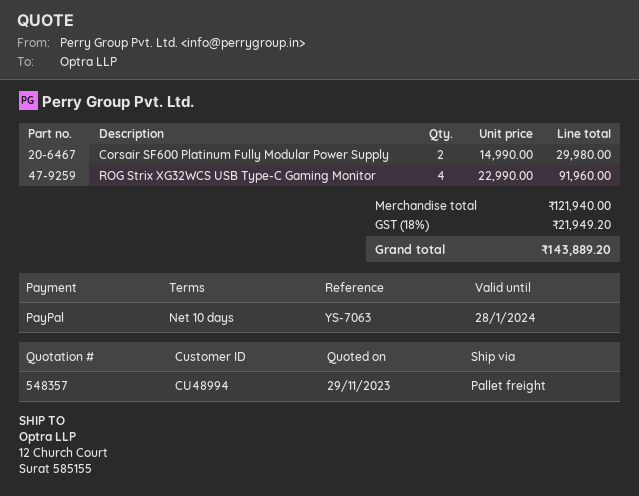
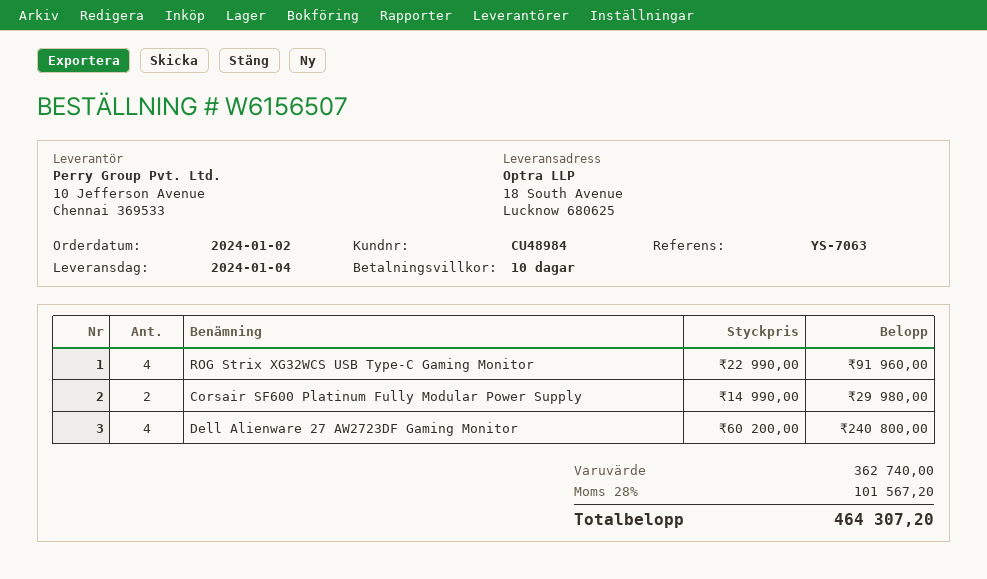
customer number: CU48994 -> CU48984
ship to: 12 Church Court, Surat 585155 -> 18 South Avenue, Lucknow 680625
Dell Alienware 27 AW2723DF Gaming Monitor: none -> 4 x 60200.00 = 240800.00
subtotal: 121940.00 -> 362740.00
tax: 18% = 21949.20 -> 28% = 101567.20
total: 143889.20 -> 464307.20

